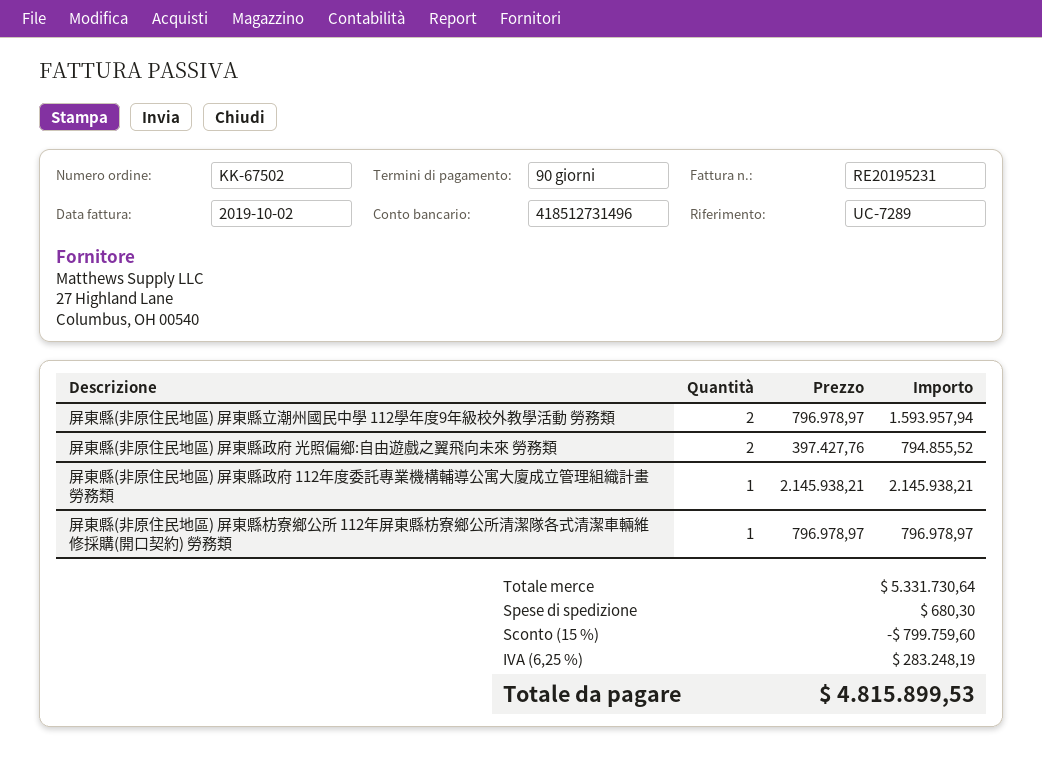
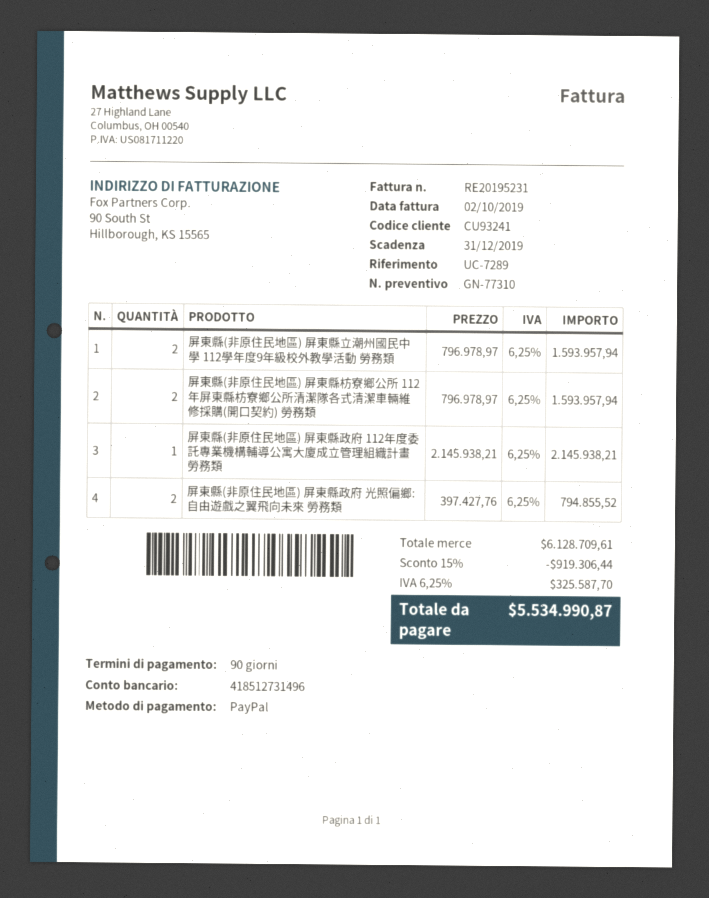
屏東縣(非原住民地區) 屏東縣枋寮鄉公所 112年屏東縣枋寮鄉公所清潔隊各式清潔車輛維修採購(開口契約) 勞務類: 1 x 796978.97 = 796978.97 -> 2 x 796978.97 = 1593957.94
subtotal: 5331730.64 -> 6128709.61
discount: 15% = 799759.60 -> 15% = 919306.44
shipping: 680.30 -> none
tax: 6.25% = 283248.19 -> 6.25% = 325587.70
total: 4815899.53 -> 5534990.87

